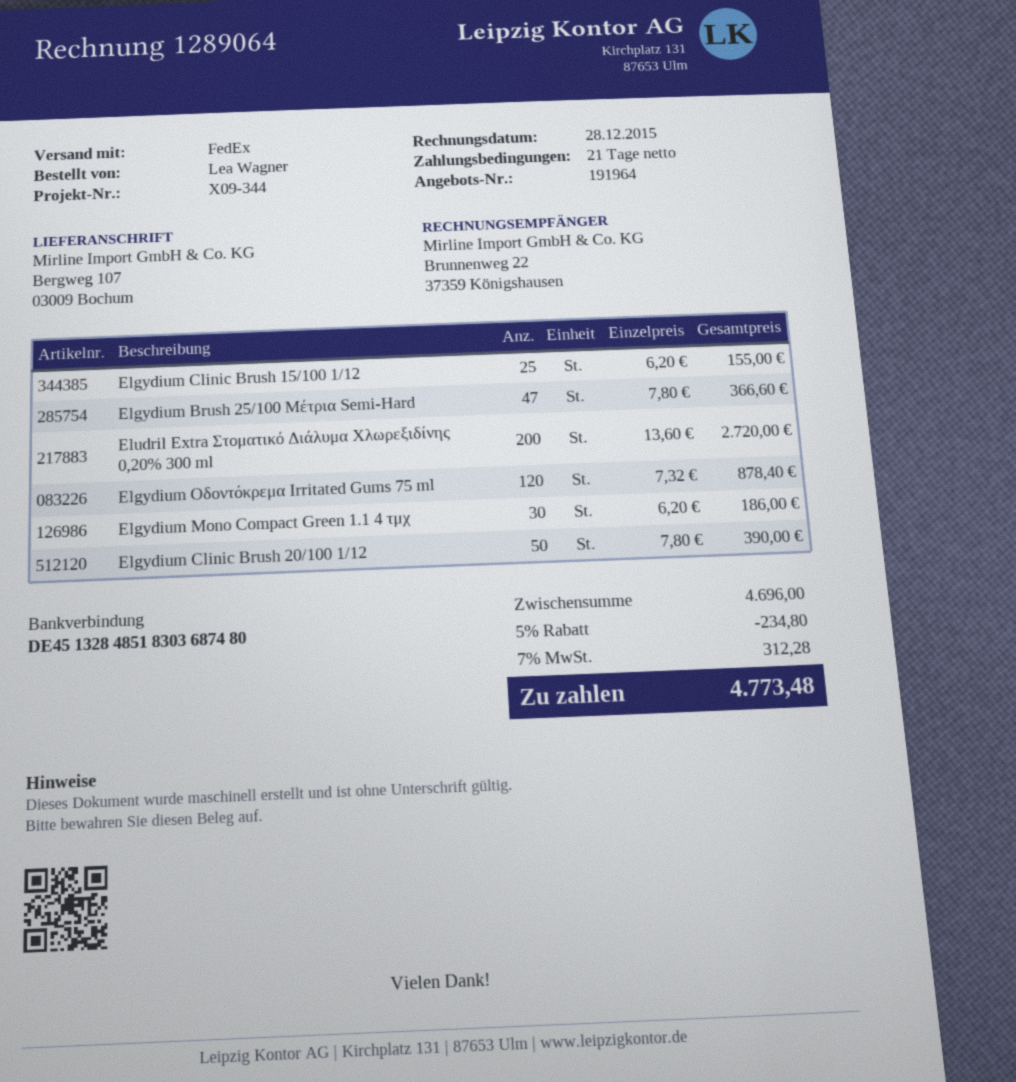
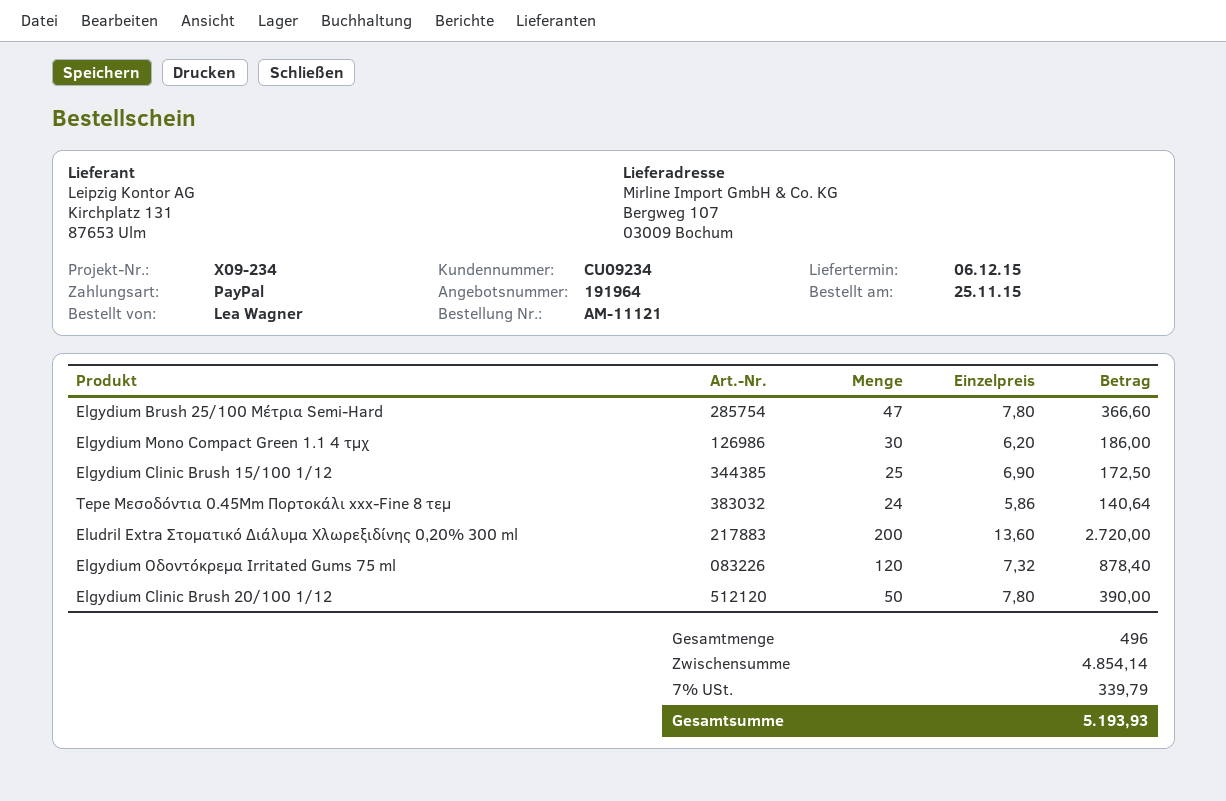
reference: X09-344 -> X09-234
Elgydium Clinic Brush 15/100 1/12: 25 x 6.20 = 155.00 -> 25 x 6.90 = 172.50
Tepe Μεσοδόντια 0.45Mm Πορτοκάλι xxx-Fine 8 τεμ: none -> 24 x 5.86 = 140.64
subtotal: 4696.00 -> 4854.14
discount: 5% = 234.80 -> none
tax: 7% = 312.28 -> 7% = 339.79
total: 4773.48 -> 5193.93

